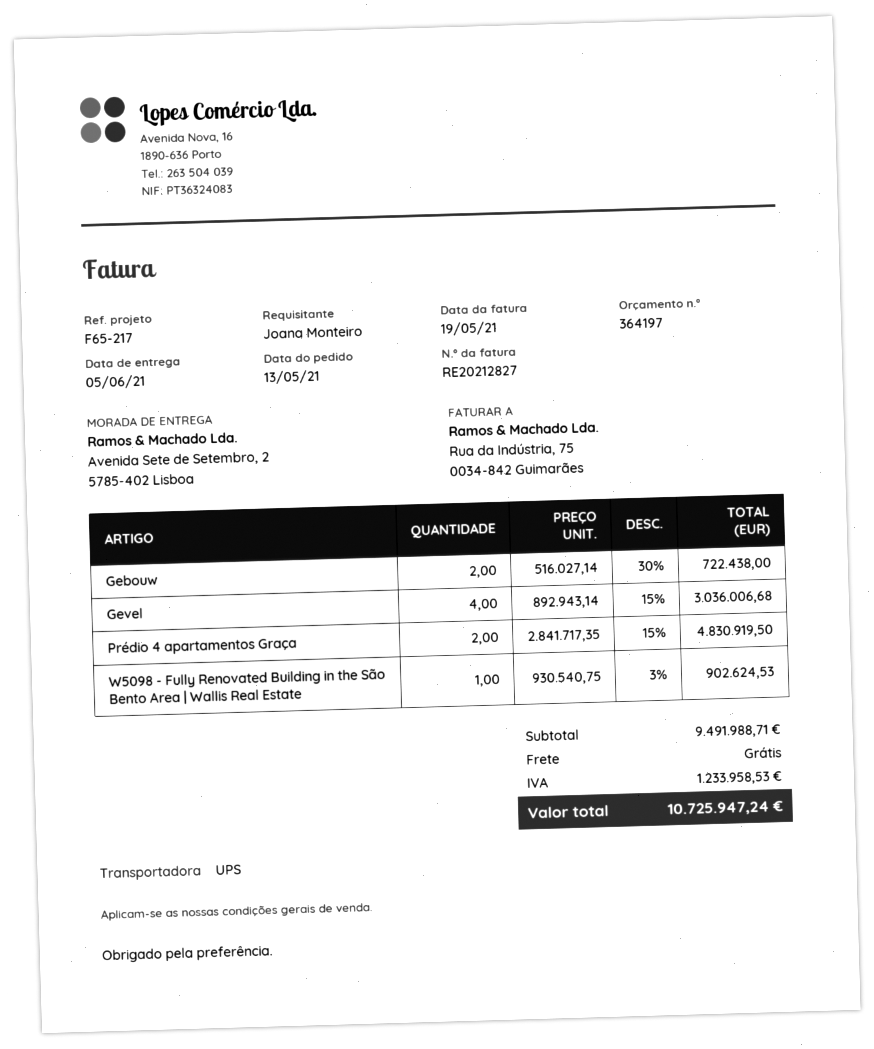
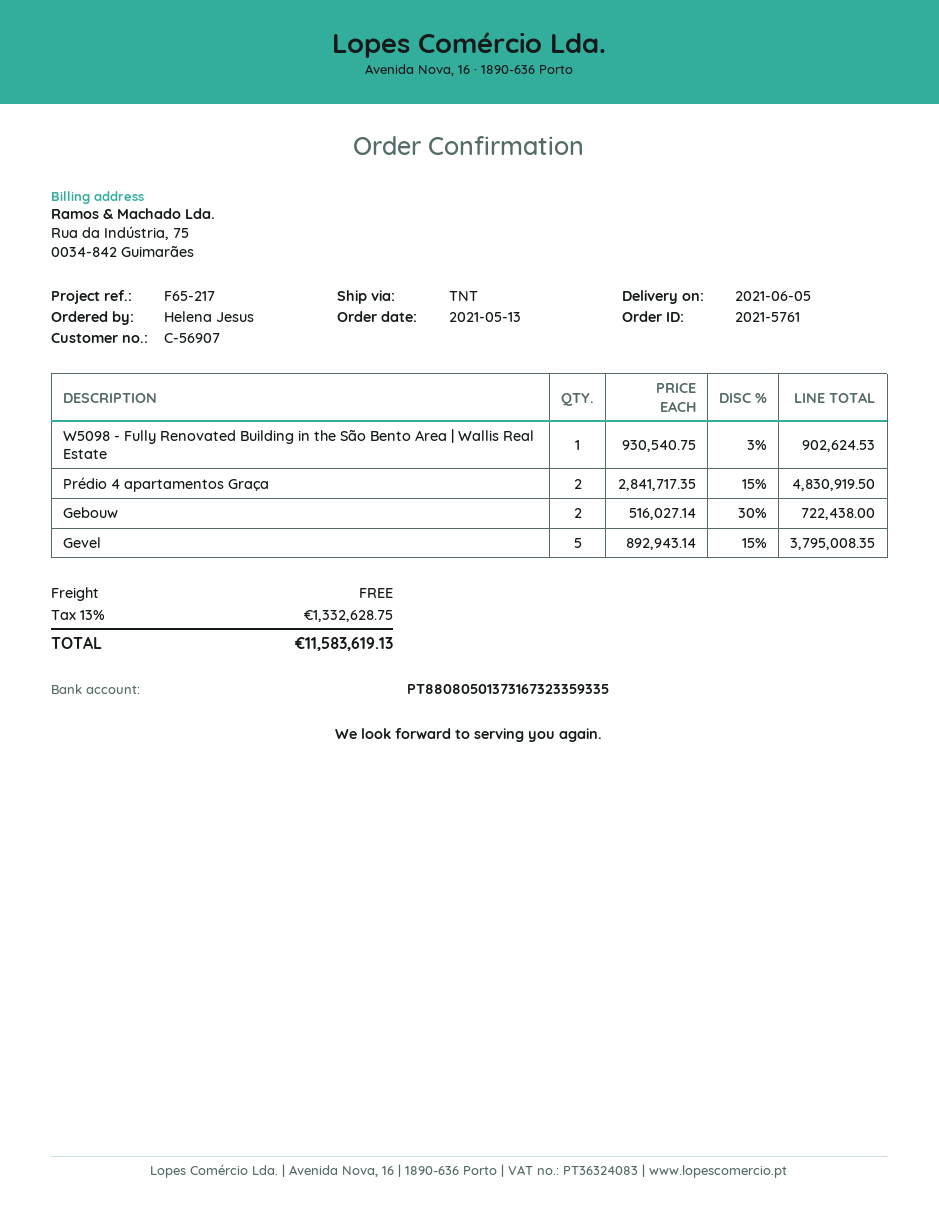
ordered by: Joana Monteiro -> Helena Jesus
shipping method: UPS -> TNT
Gevel: 4 x 892943.14 - 15% = 3036006.68 -> 5 x 892943.14 - 15% = 3795008.35
tax: 1233958.53 -> 1332628.75
total: 10725947.24 -> 11583619.13

